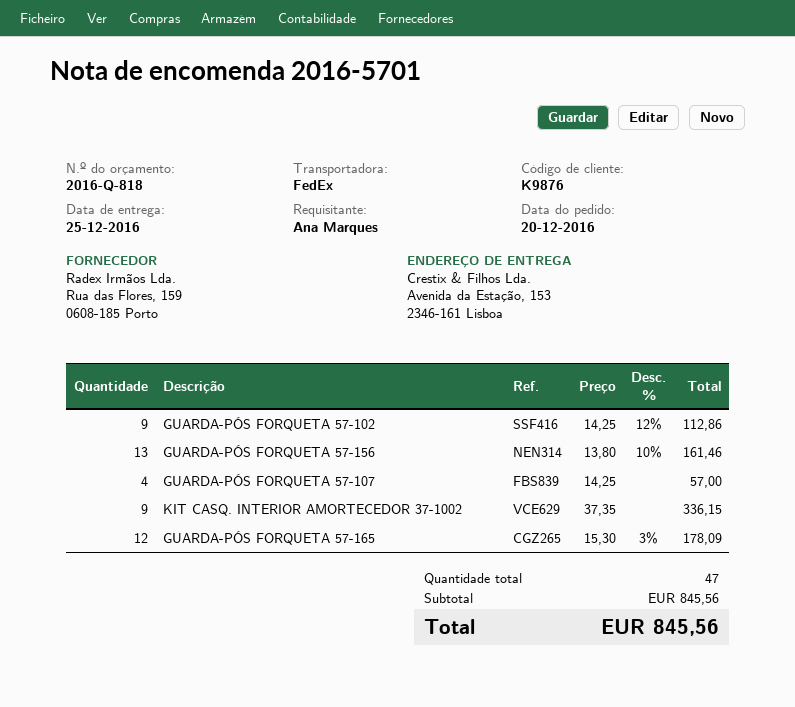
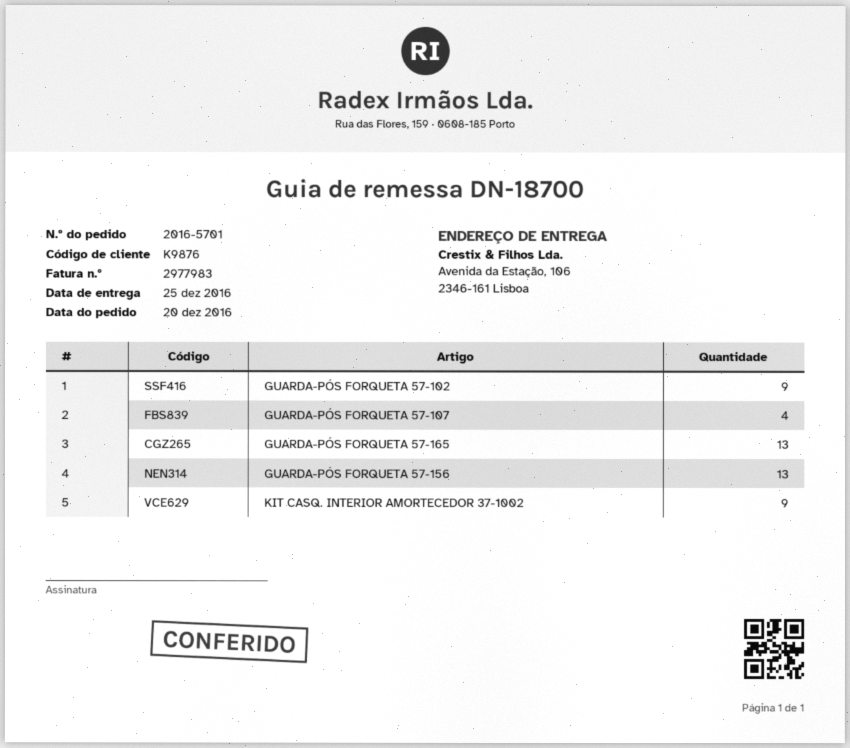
ship to: Avenida da Estação, 153, 2346-161 Lisboa -> Avenida da Estação, 106, 2346-161 Lisboa
GUARDA-PÓS FORQUETA 57-165: 12 -> 13

